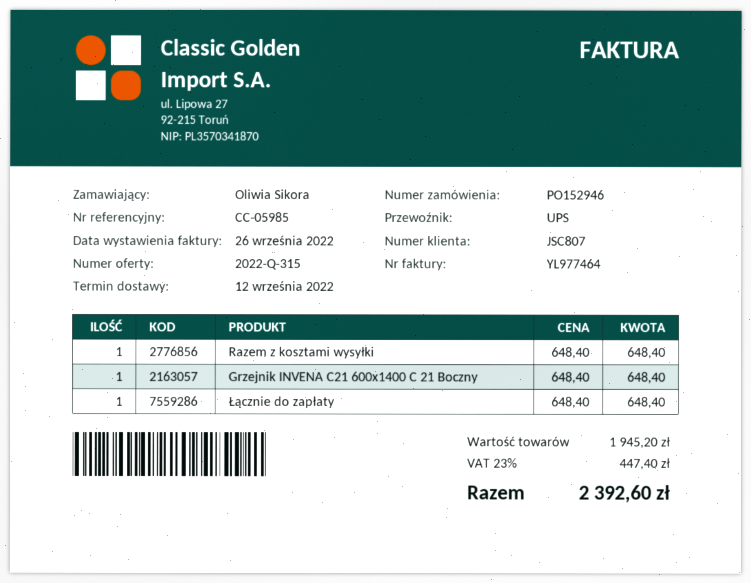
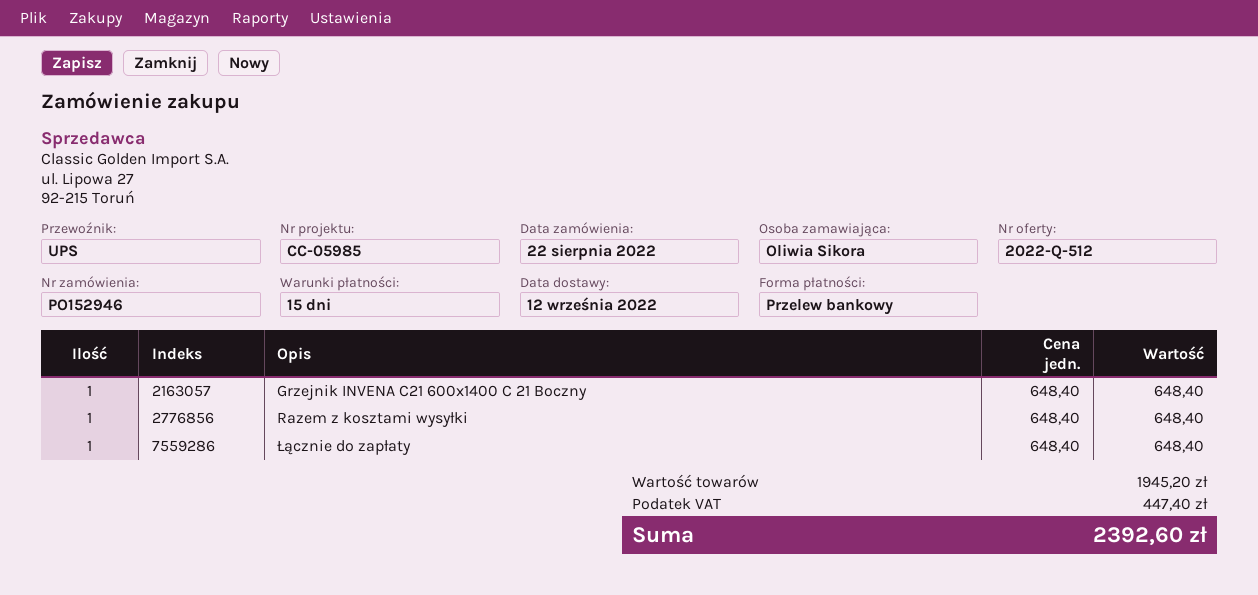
quote number: 2022-Q-315 -> 2022-Q-512

